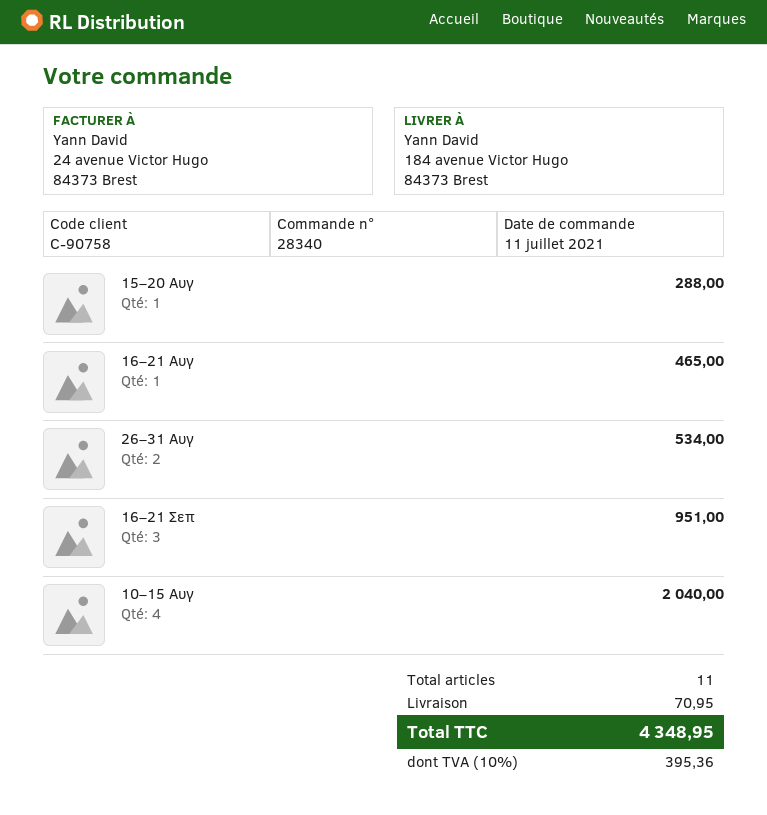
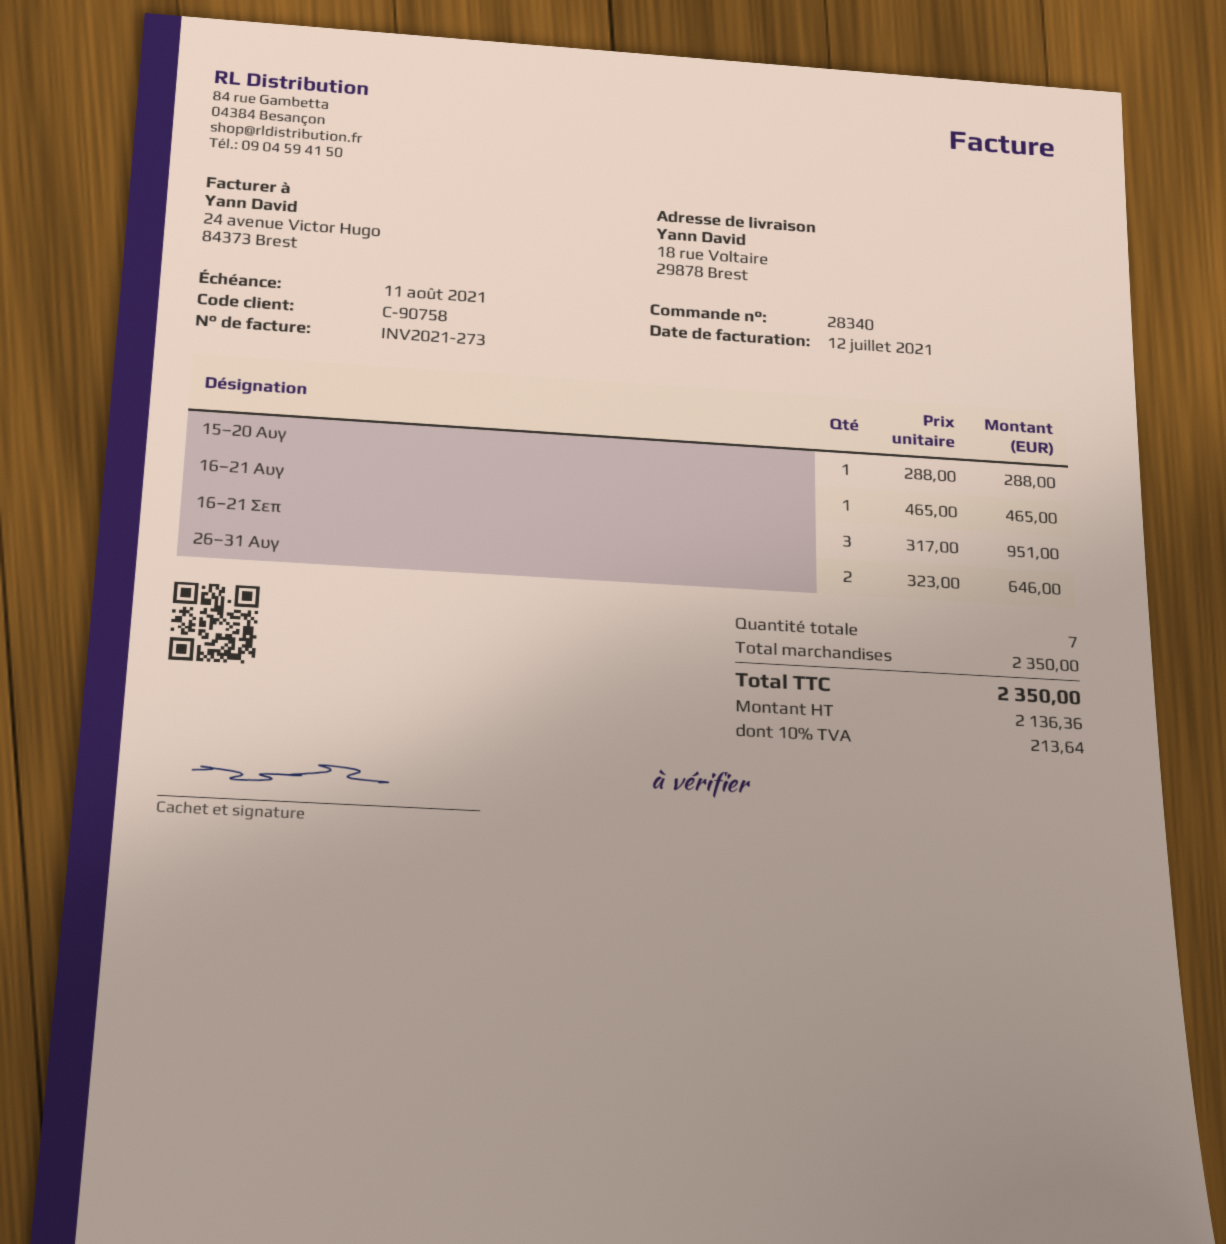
ship to: 184 avenue Victor Hugo, 84373 Brest -> 18 rue Voltaire, 29878 Brest
26–31 Αυγ: 2 for 534.00 -> 2 for 646.00
10–15 Αυγ: 4 for 2040.00 -> none
total quantity: 11 -> 7
shipping: 70.95 -> none
tax: 10% = 395.36 -> 10% = 213.64
total: 4348.95 -> 2350.00

